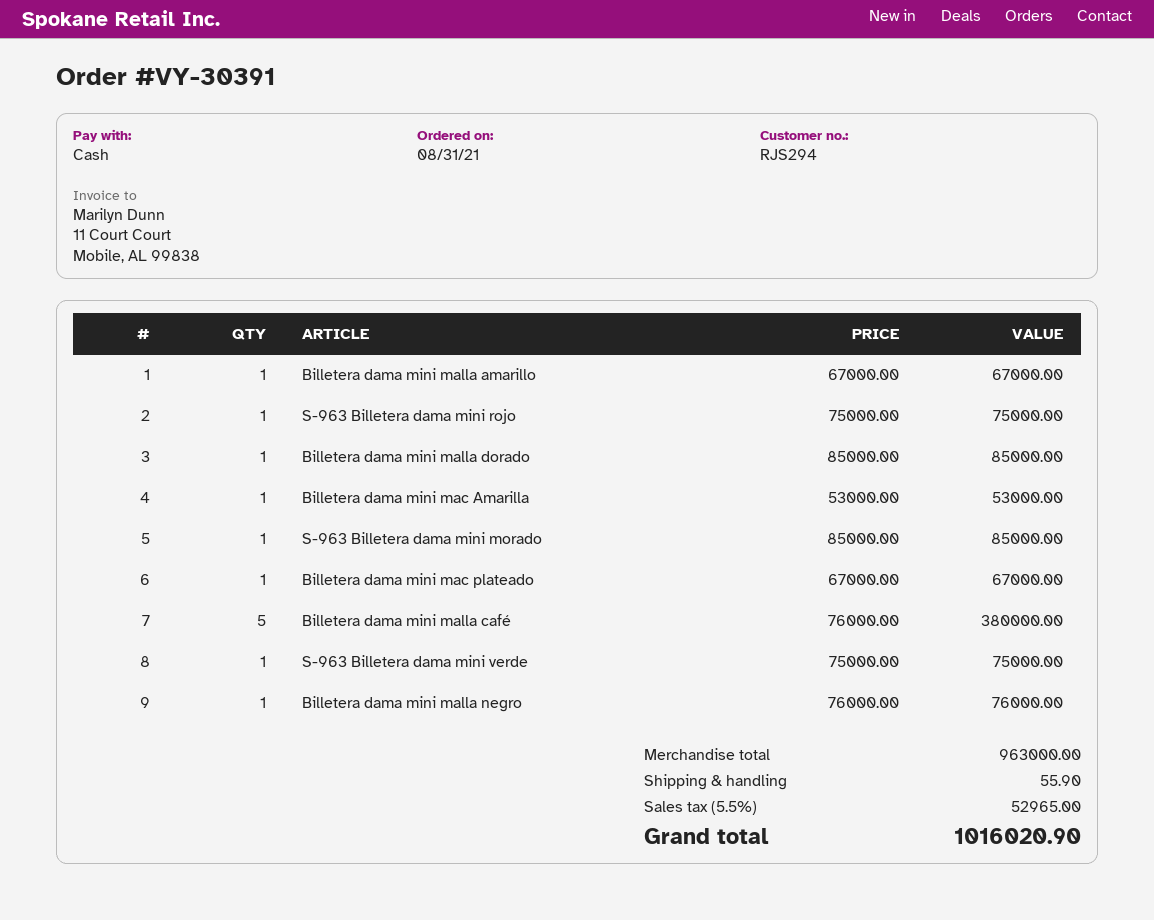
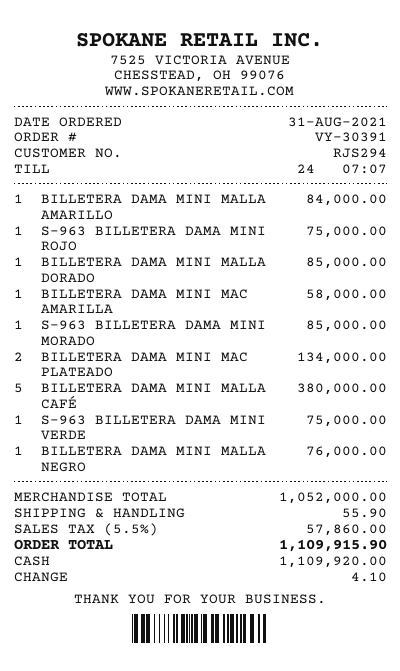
Billetera dama mini malla amarillo: 1 for 67000.00 -> 1 for 84000.00
Billetera dama mini mac Amarilla: 1 for 53000.00 -> 1 for 58000.00
Billetera dama mini mac plateado: 1 for 67000.00 -> 2 for 134000.00
subtotal: 963000.00 -> 1052000.00
tax: 5.5% = 52965.00 -> 5.5% = 57860.00
total: 1016020.90 -> 1109915.90

